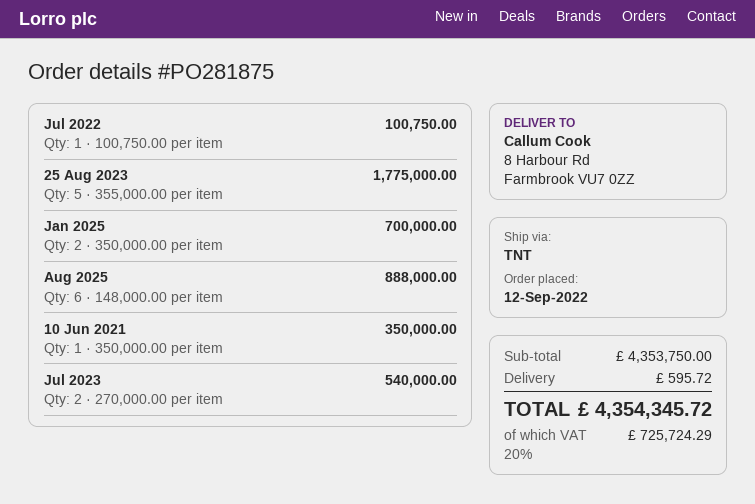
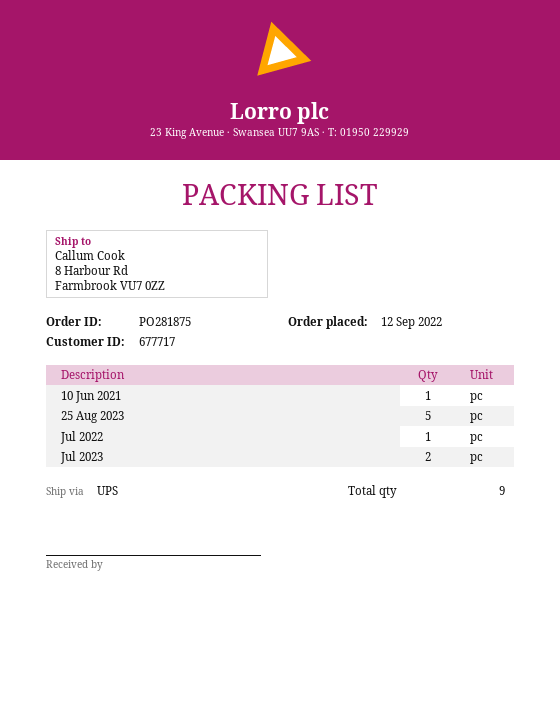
shipping method: TNT -> UPS
Jan 2025: 2 -> none
Aug 2025: 6 -> none

